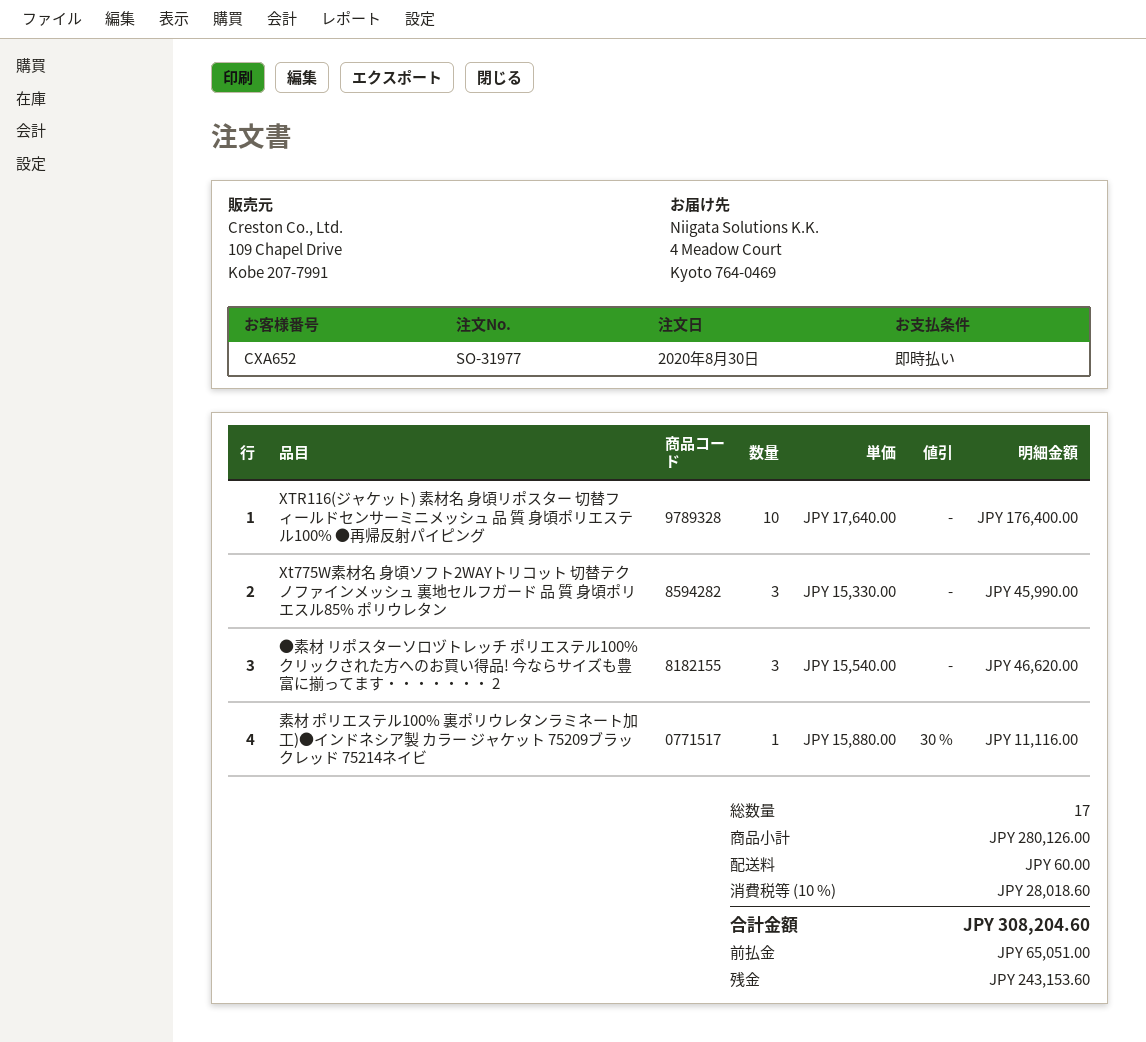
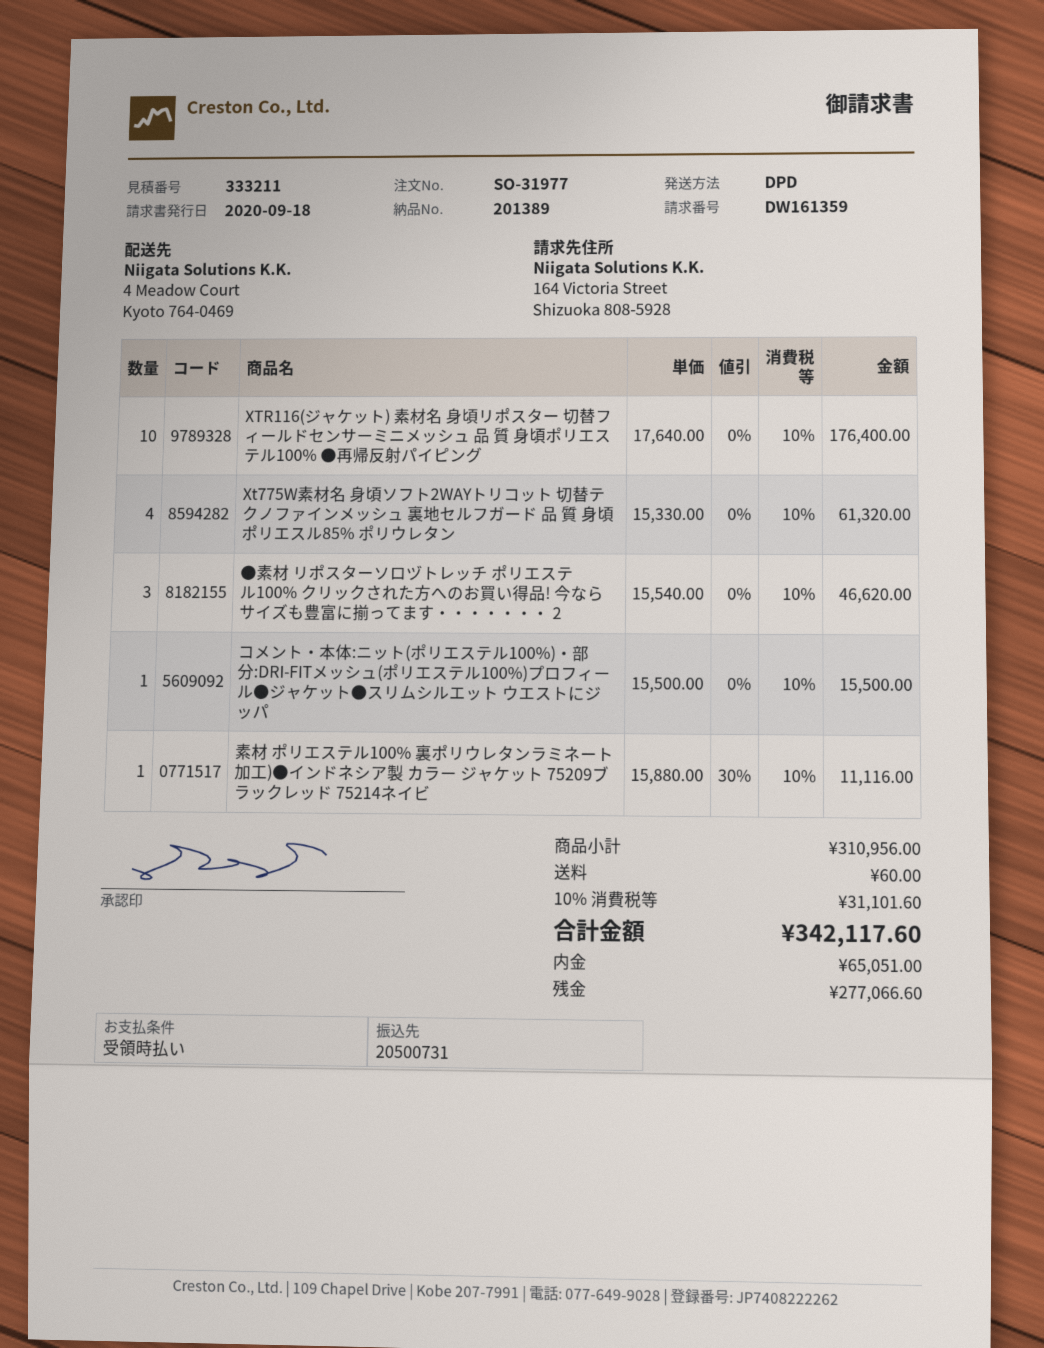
Xt775W素材名 身頃ソフト2WAYトリコット 切替テクノファインメッシュ 裏地セルフガード 品 質 身頃ポリエスル85% ポリウレタン: 3 x 15330.00 = 45990.00 -> 4 x 15330.00 = 61320.00
コメント・本体:ニット(ポリエステル100%)・部分:DRI-FITメッシュ(ポリエステル100%)プロフィール●ジャケット●スリムシルエット ウエストにジッパ: none -> 1 x 15500.00 = 15500.00
subtotal: 280126.00 -> 310956.00
tax: 10% = 28018.60 -> 10% = 31101.60
total: 308204.60 -> 342117.60
balance: 243153.60 -> 277066.60

